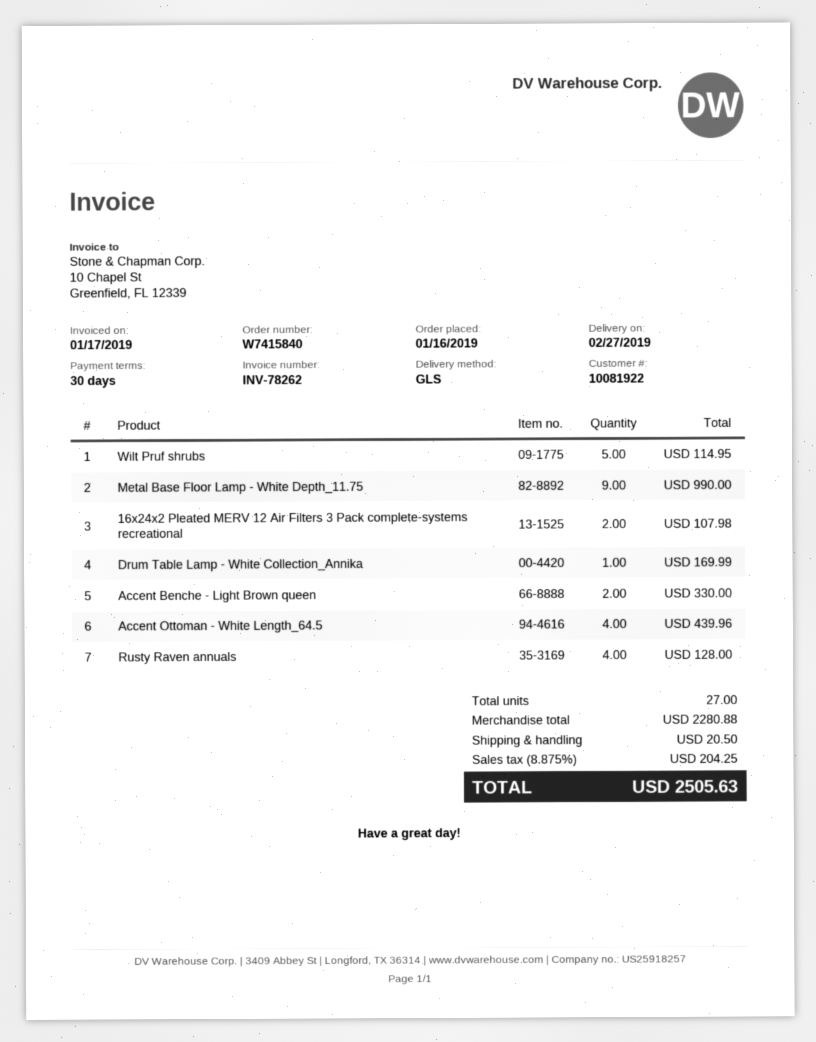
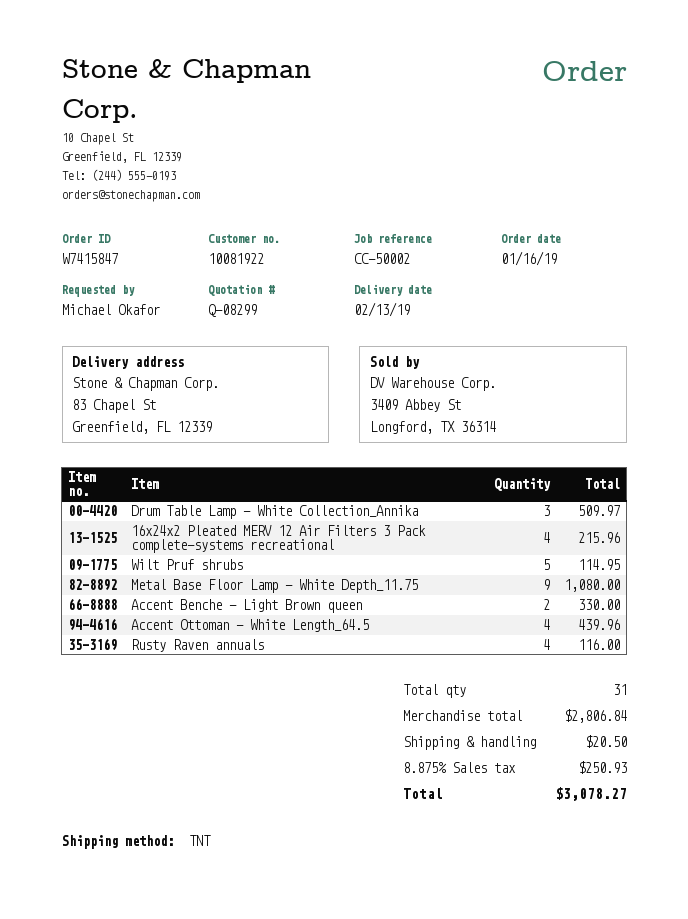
order number: W7415840 -> W7415847
delivery date: 2019-02-27 -> 2019-02-13
shipping method: GLS -> TNT
Metal Base Floor Lamp - White Depth_11.75: 9 for 990.00 -> 9 for 1080.00
16x24x2 Pleated MERV 12 Air Filters 3 Pack complete-systems recreational: 2 for 107.98 -> 4 for 215.96
Drum Table Lamp - White Collection_Annika: 1 for 169.99 -> 3 for 509.97
Rusty Raven annuals: 4 for 128.00 -> 4 for 116.00
total quantity: 27 -> 31
subtotal: 2280.88 -> 2806.84
tax: 8.875% = 204.25 -> 8.875% = 250.93
total: 2505.63 -> 3078.27

